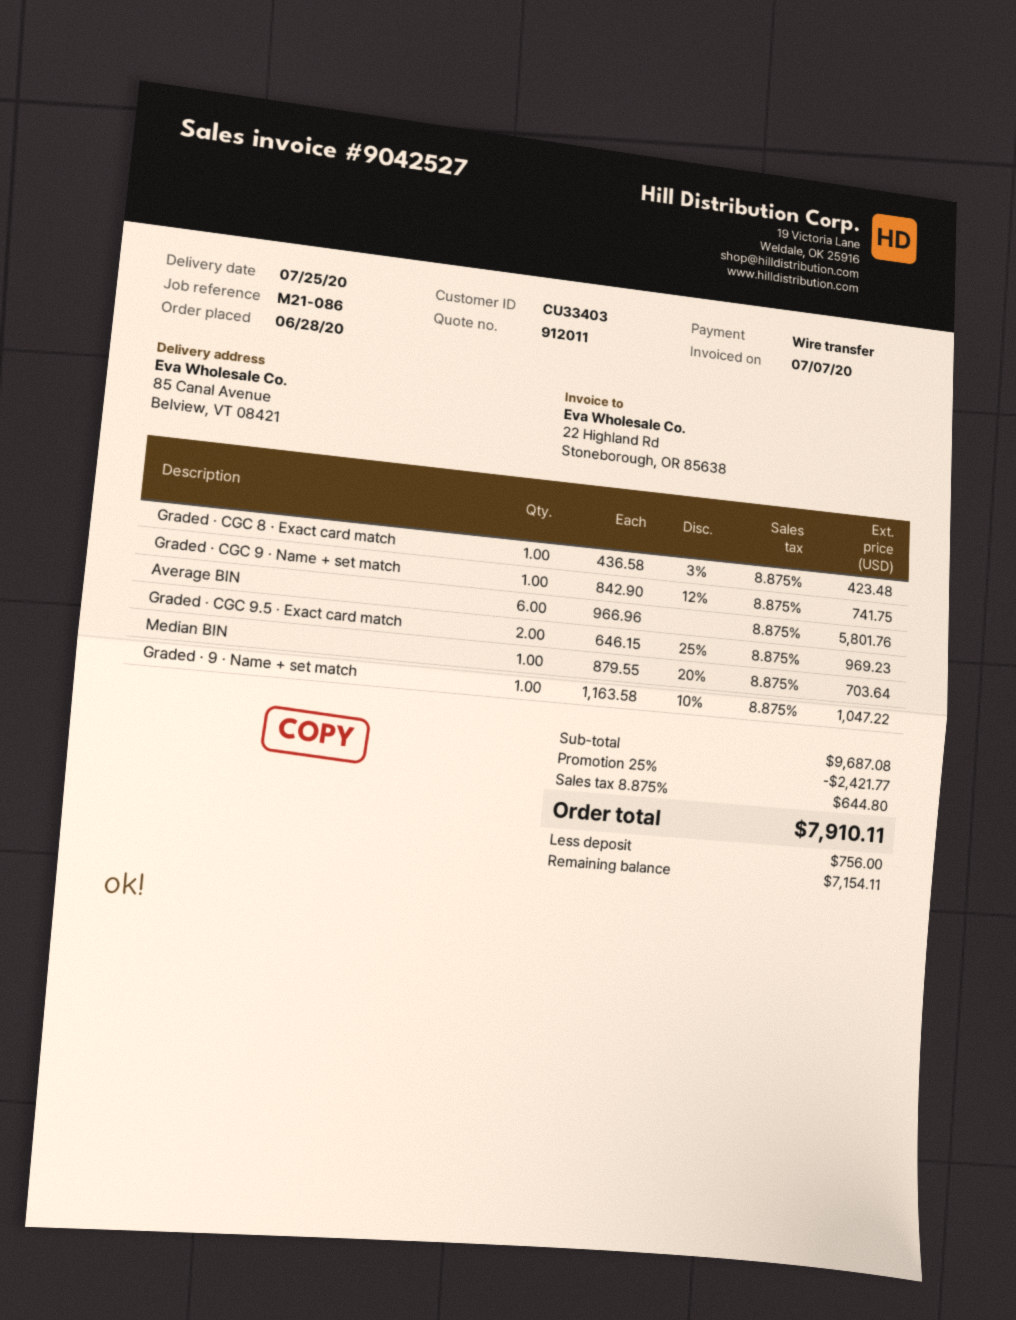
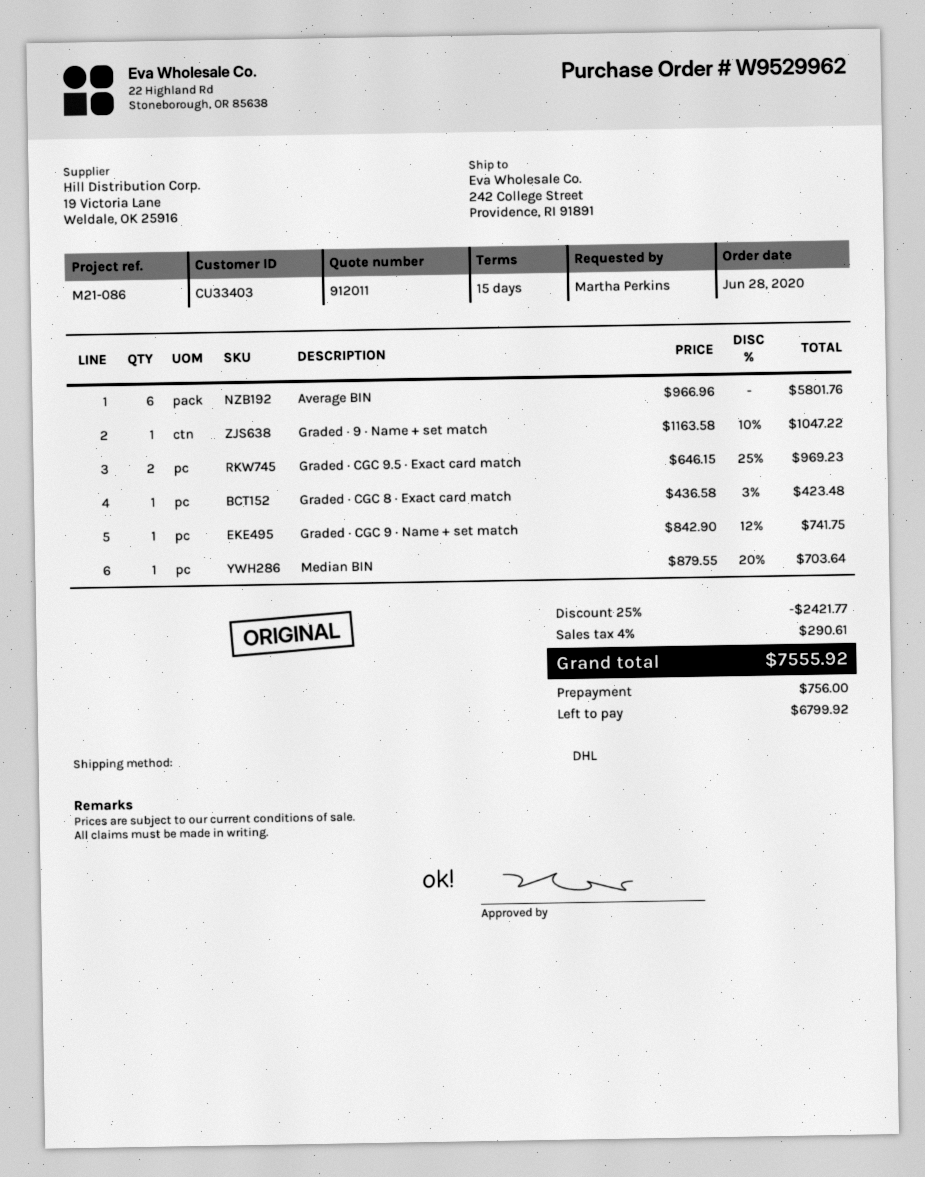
ship to: 85 Canal Avenue, Belview, VT 08421 -> 242 College Street, Providence, RI 91891
tax: 8.875% = 644.80 -> 4% = 290.61
total: 7910.11 -> 7555.92
balance: 7154.11 -> 6799.92

